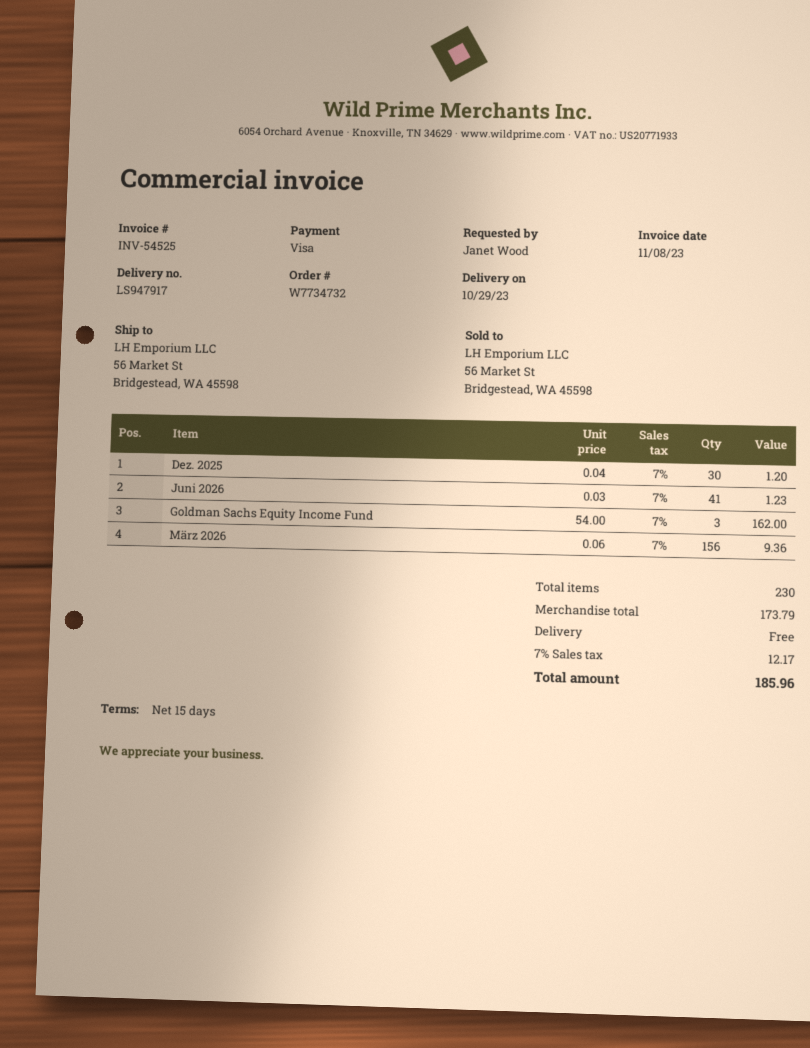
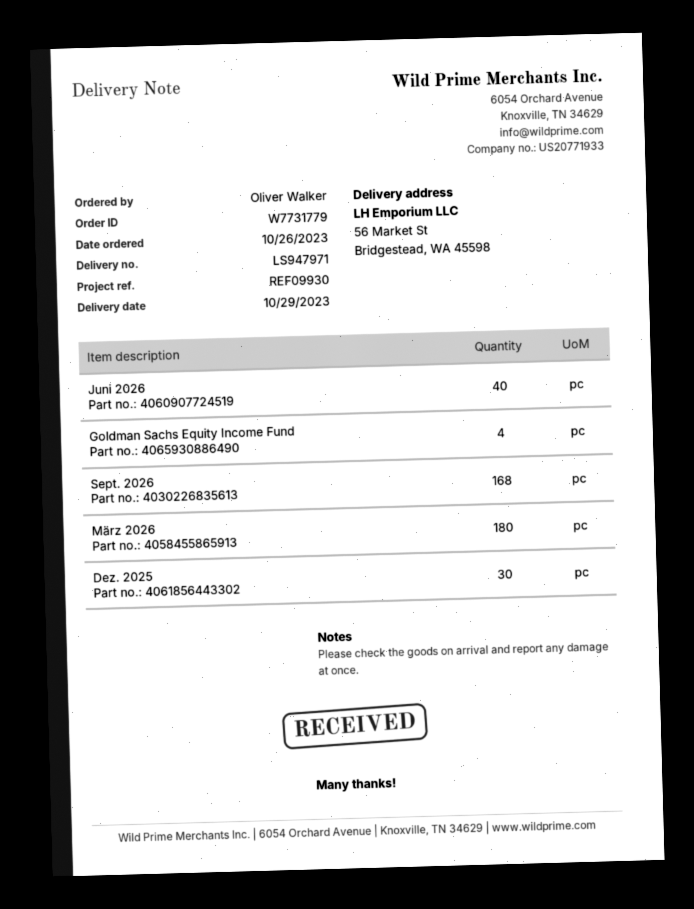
order number: W7734732 -> W7731779
delivery note number: LS947917 -> LS947971
ordered by: Janet Wood -> Oliver Walker
Juni 2026: 41 -> 40
Goldman Sachs Equity Income Fund: 3 -> 4
März 2026: 156 -> 180
Sept. 2026: none -> 168

